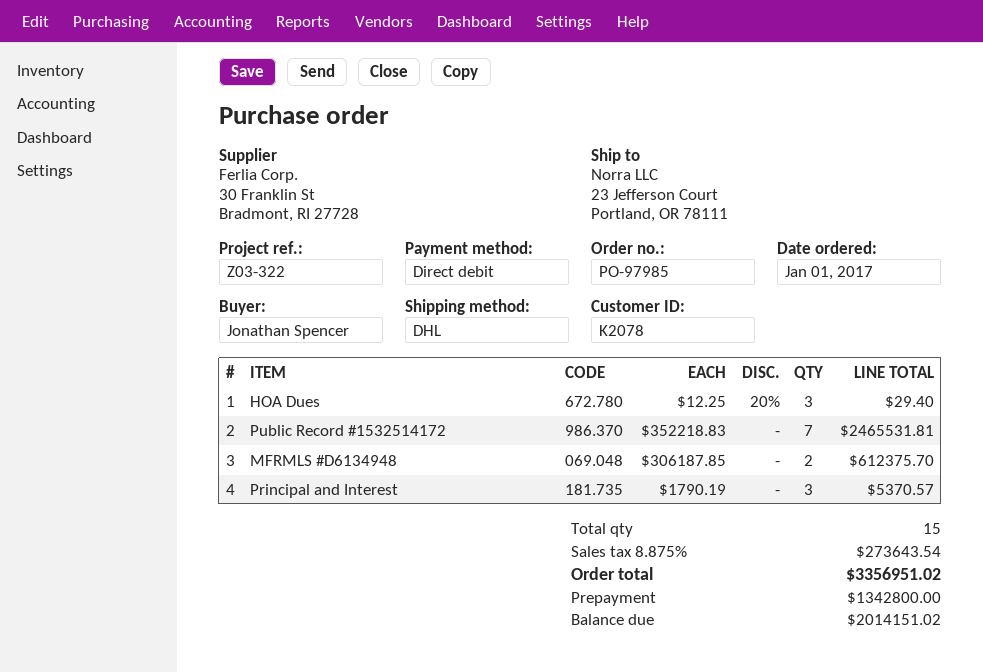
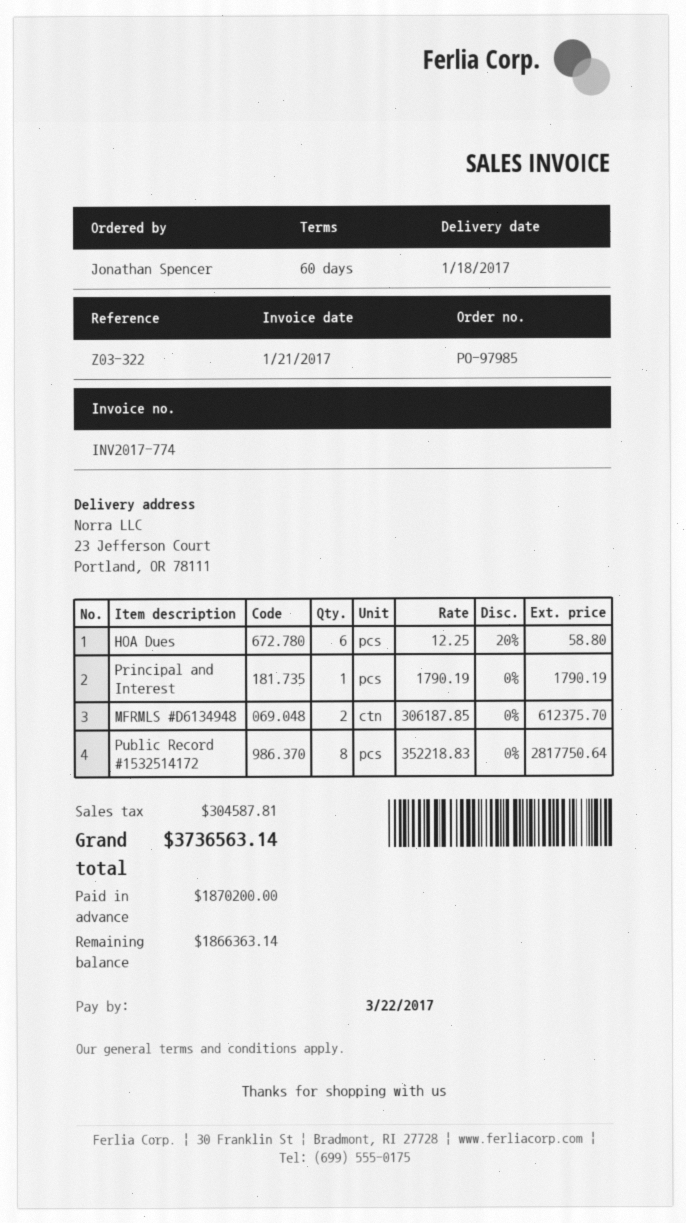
HOA Dues: 3 x 12.25 - 20% = 29.40 -> 6 x 12.25 - 20% = 58.80
Public Record #1532514172: 7 x 352218.83 = 2465531.81 -> 8 x 352218.83 = 2817750.64
Principal and Interest: 3 x 1790.19 = 5370.57 -> 1 x 1790.19 = 1790.19
tax: 273643.54 -> 304587.81
total: 3356951.02 -> 3736563.14
deposit: 1342800.00 -> 1870200.00
balance: 2014151.02 -> 1866363.14

